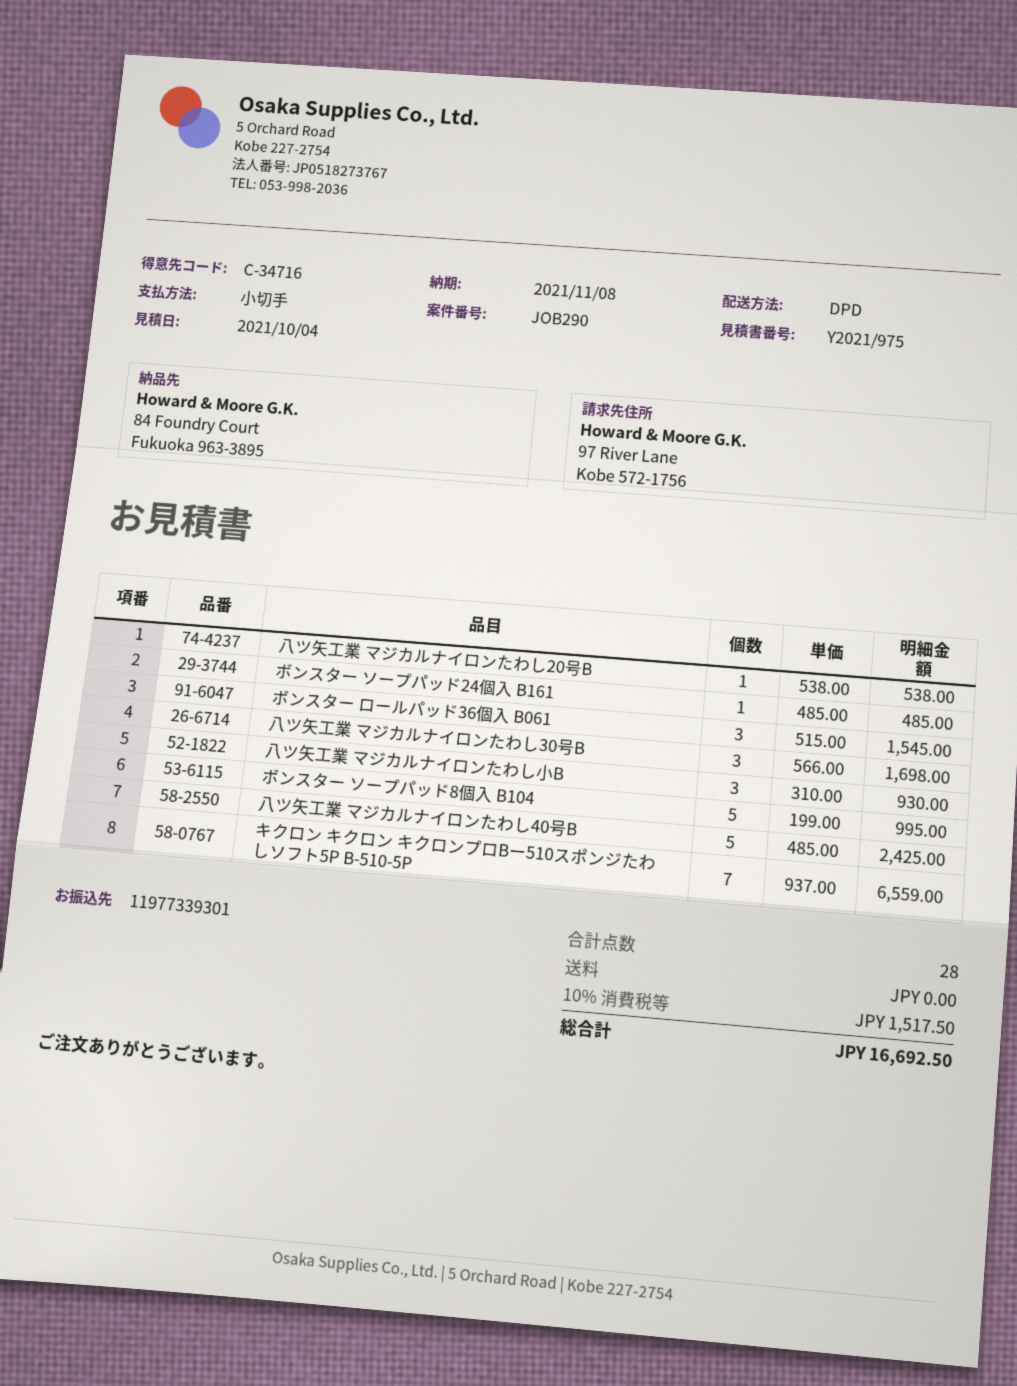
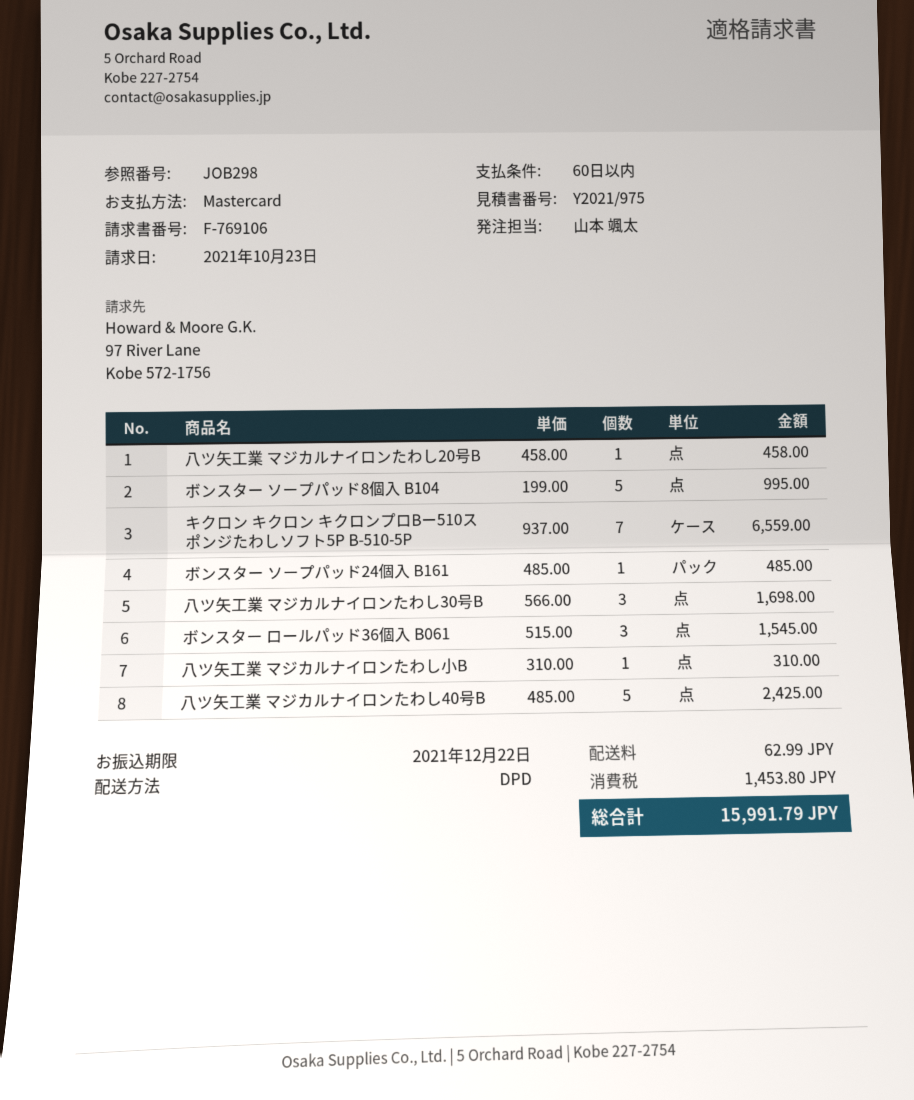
reference: JOB290 -> JOB298
payment method: cheque -> Mastercard
八ツ矢工業 マジカルナイロンたわし20号B: 1 x 538.00 = 538.00 -> 1 x 458.00 = 458.00
八ツ矢工業 マジカルナイロンたわし小B: 3 x 310.00 = 930.00 -> 1 x 310.00 = 310.00
shipping: 0.00 -> 62.99
tax: 1517.50 -> 1453.80
total: 16692.50 -> 15991.79

